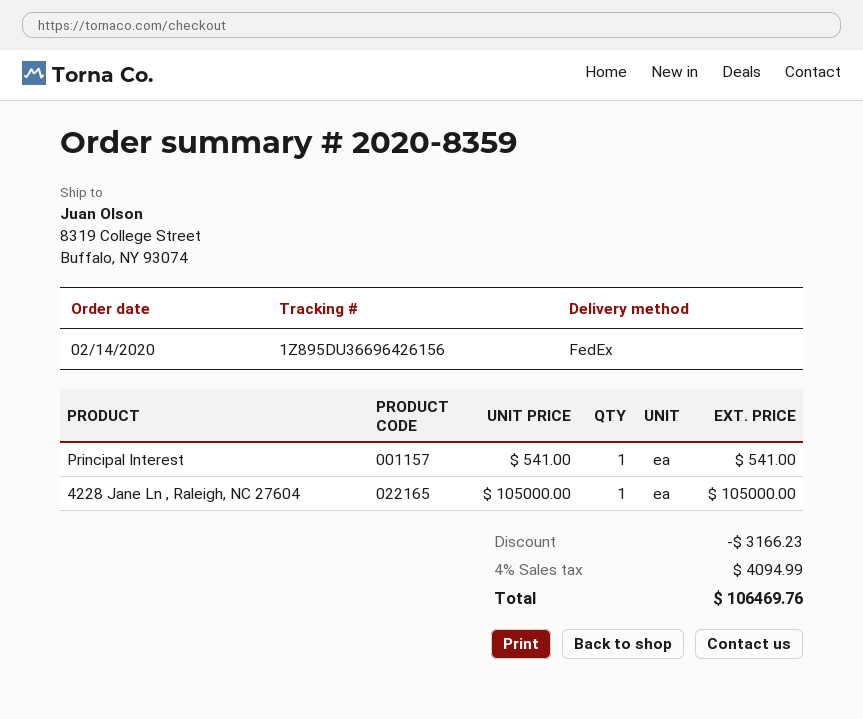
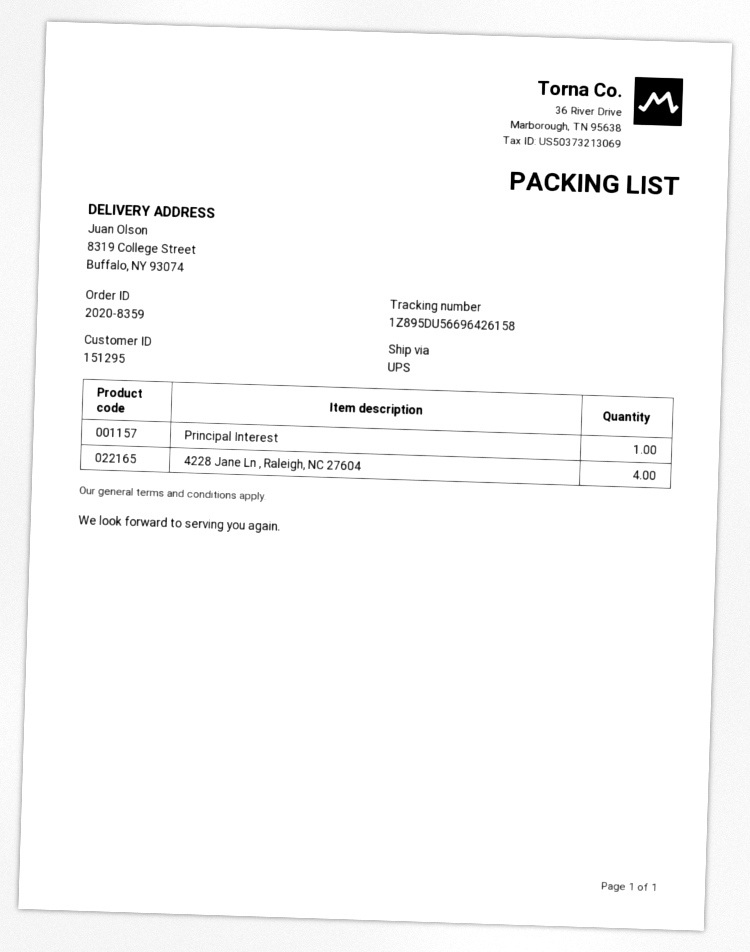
shipping method: FedEx -> UPS
tracking number: 1Z895DU36696426156 -> 1Z895DU56696426158
4228 Jane Ln , Raleigh, NC 27604: 1 -> 4

